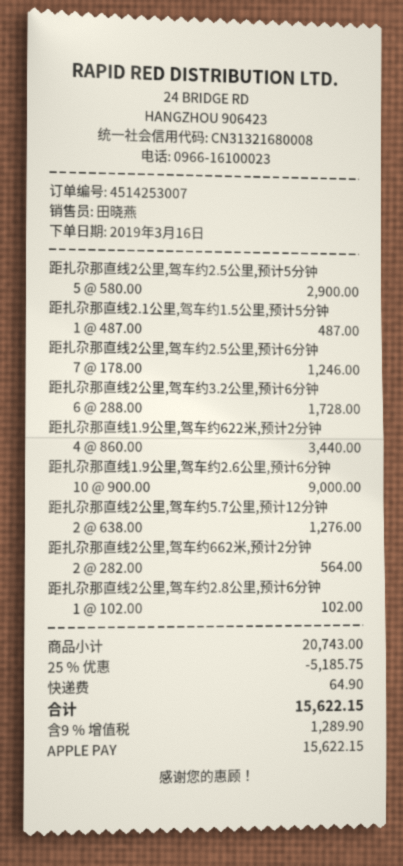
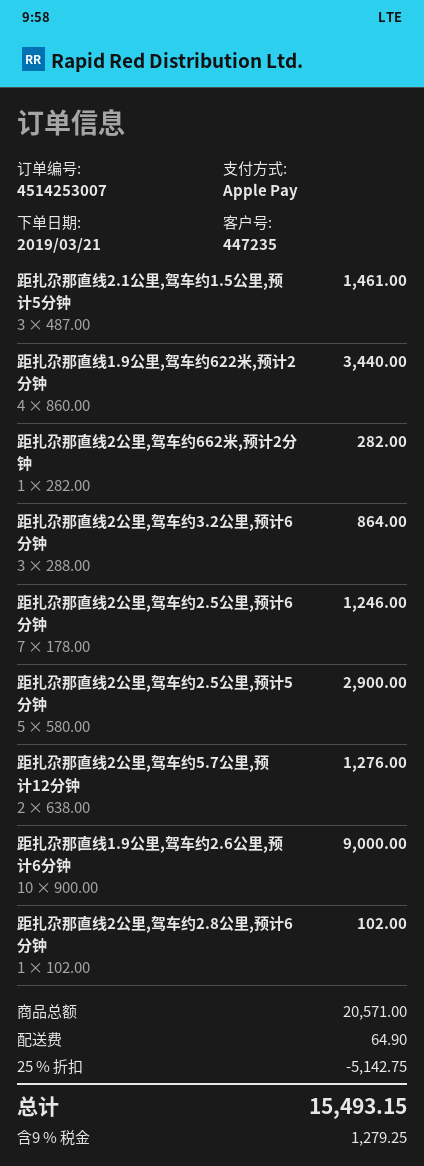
order date: 2019-03-16 -> 2019-03-21
距扎尕那直线2.1公里,驾车约1.5公里,预计5分钟: 1 x 487.00 = 487.00 -> 3 x 487.00 = 1461.00
距扎尕那直线2公里,驾车约3.2公里,预计6分钟: 6 x 288.00 = 1728.00 -> 3 x 288.00 = 864.00
距扎尕那直线2公里,驾车约662米,预计2分钟: 2 x 282.00 = 564.00 -> 1 x 282.00 = 282.00
subtotal: 20743.00 -> 20571.00
discount: 25% = 5185.75 -> 25% = 5142.75
tax: 9% = 1289.90 -> 9% = 1279.25
total: 15622.15 -> 15493.15

